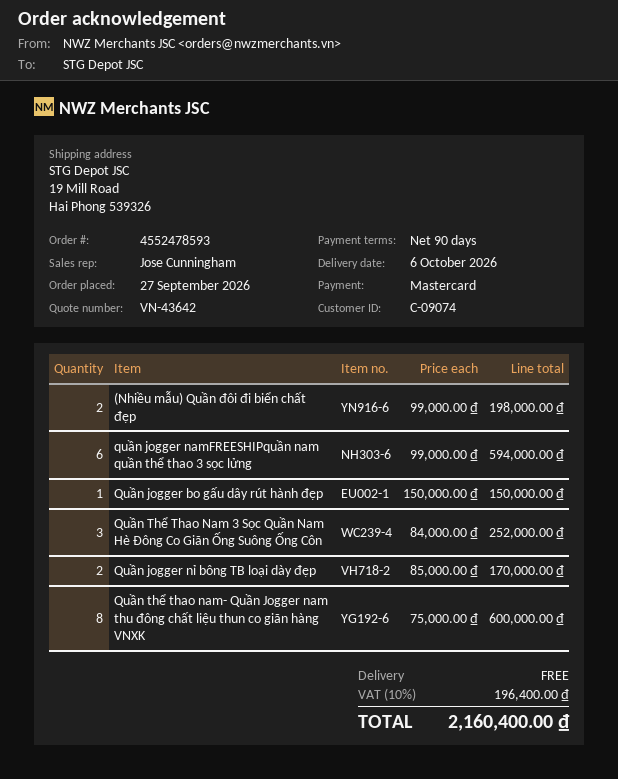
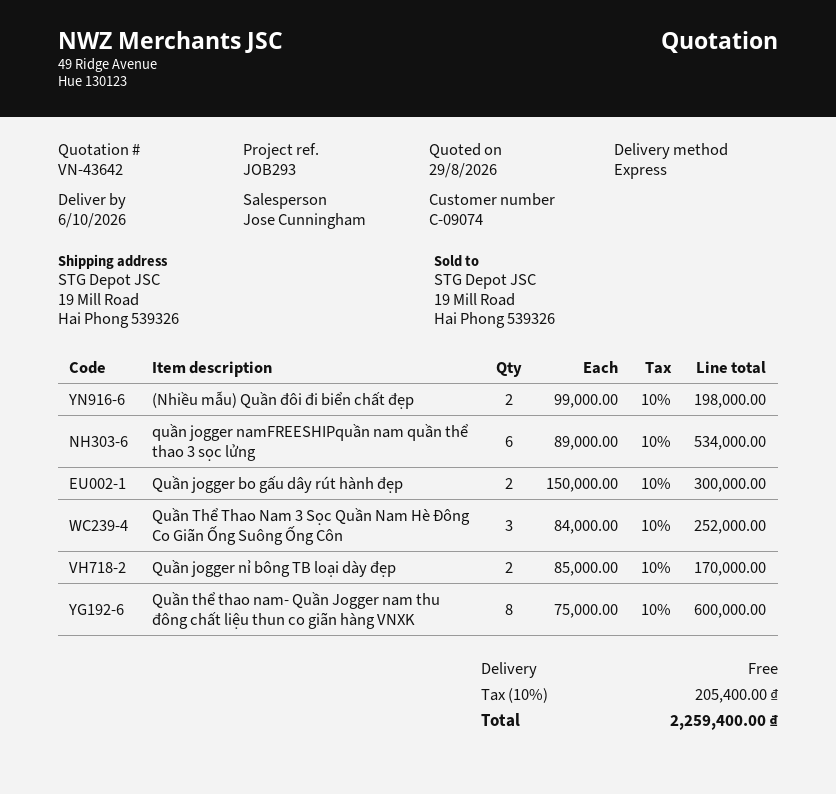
quần jogger namFREESHIPquần nam quần thể thao 3 sọc lửng: 6 x 99000.00 = 594000.00 -> 6 x 89000.00 = 534000.00
Quần jogger bo gấu dây rút hành đẹp: 1 x 150000.00 = 150000.00 -> 2 x 150000.00 = 300000.00
tax: 10% = 196400.00 -> 10% = 205400.00
total: 2160400.00 -> 2259400.00

